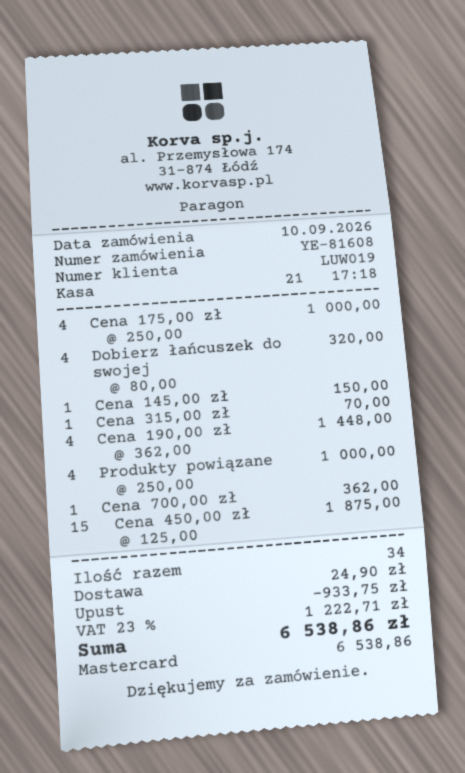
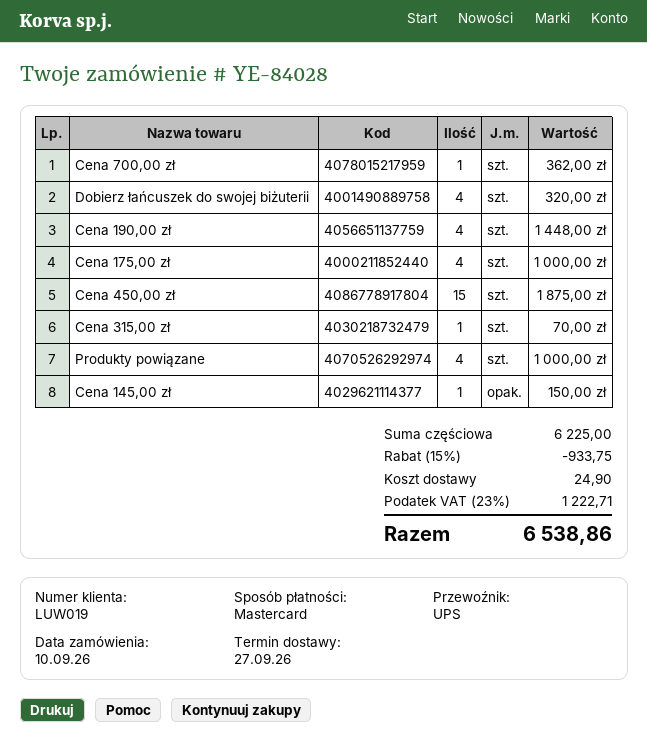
order number: YE-81608 -> YE-84028

